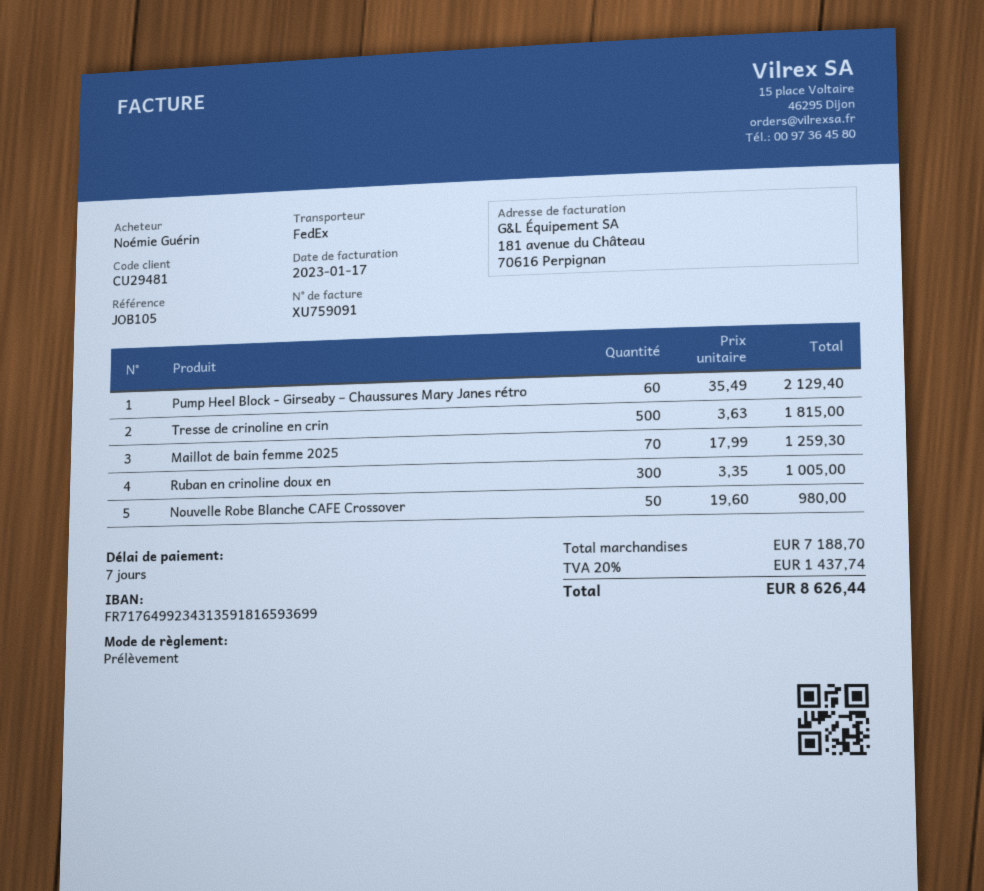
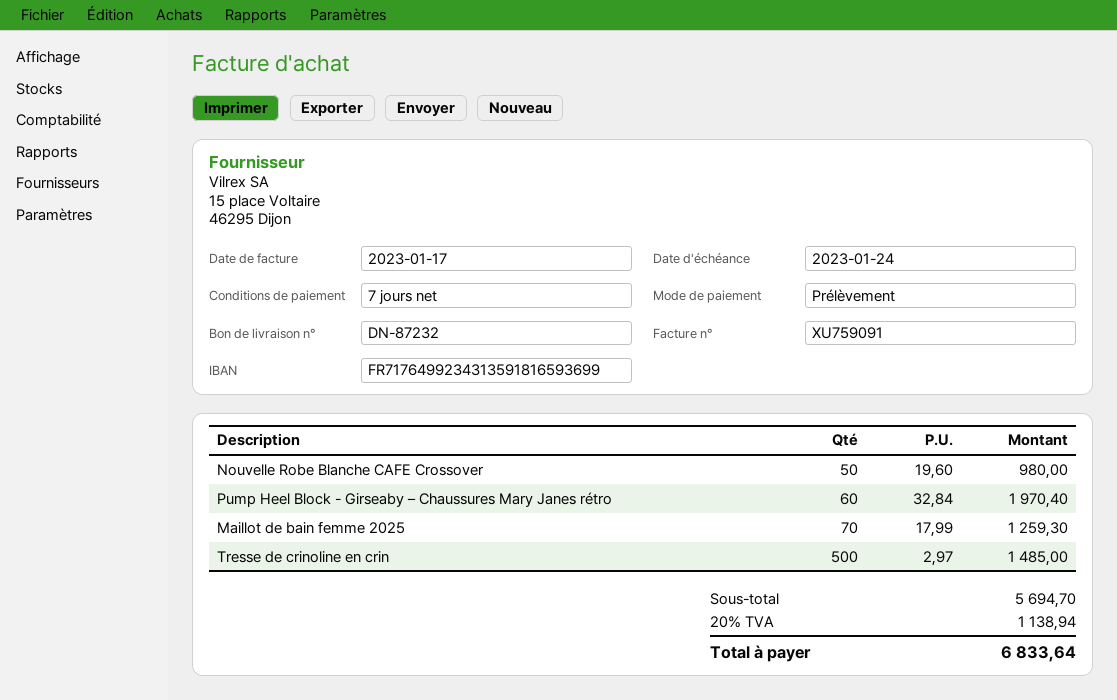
Pump Heel Block - Girseaby – Chaussures Mary Janes rétro: 60 x 35.49 = 2129.40 -> 60 x 32.84 = 1970.40
Tresse de crinoline en crin: 500 x 3.63 = 1815.00 -> 500 x 2.97 = 1485.00
Ruban en crinoline doux en: 300 x 3.35 = 1005.00 -> none
subtotal: 7188.70 -> 5694.70
tax: 20% = 1437.74 -> 20% = 1138.94
total: 8626.44 -> 6833.64

